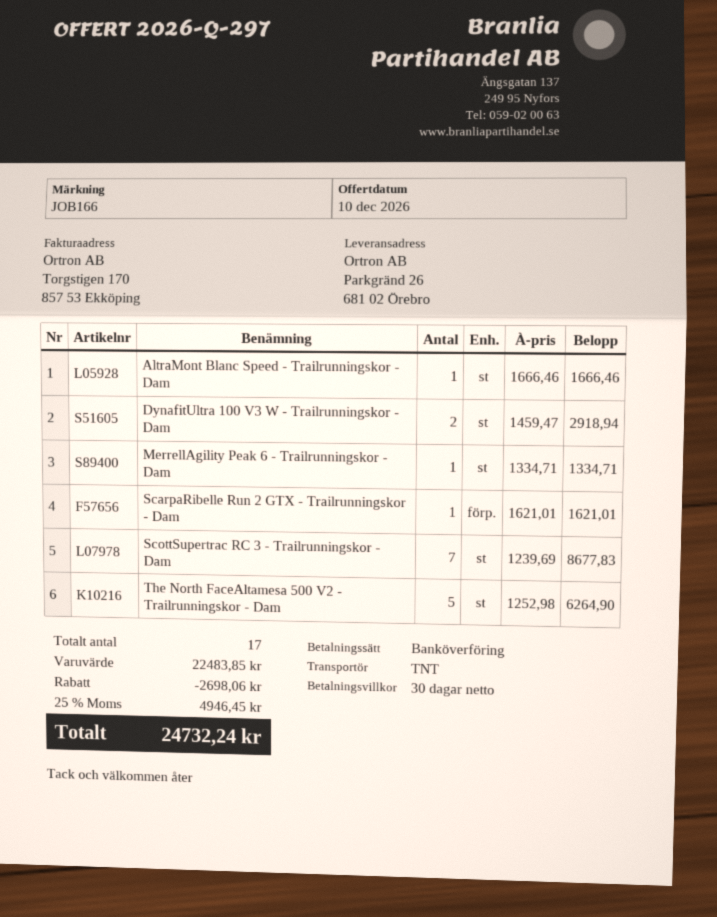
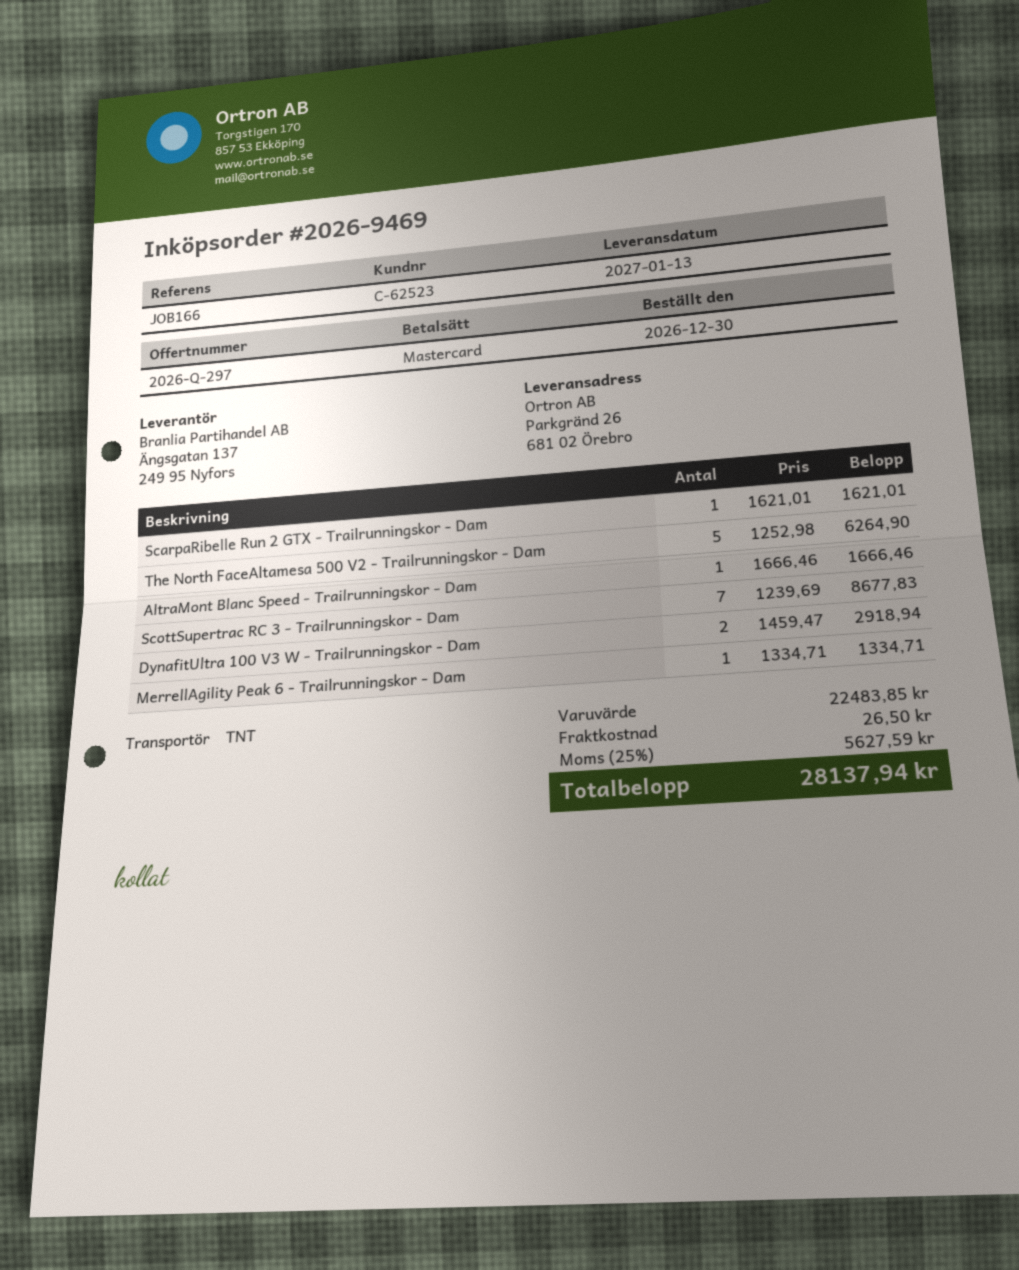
payment method: bank transfer -> Mastercard
discount: 2698.06 -> none
shipping: none -> 26.50
tax: 25% = 4946.45 -> 25% = 5627.59
total: 24732.24 -> 28137.94

